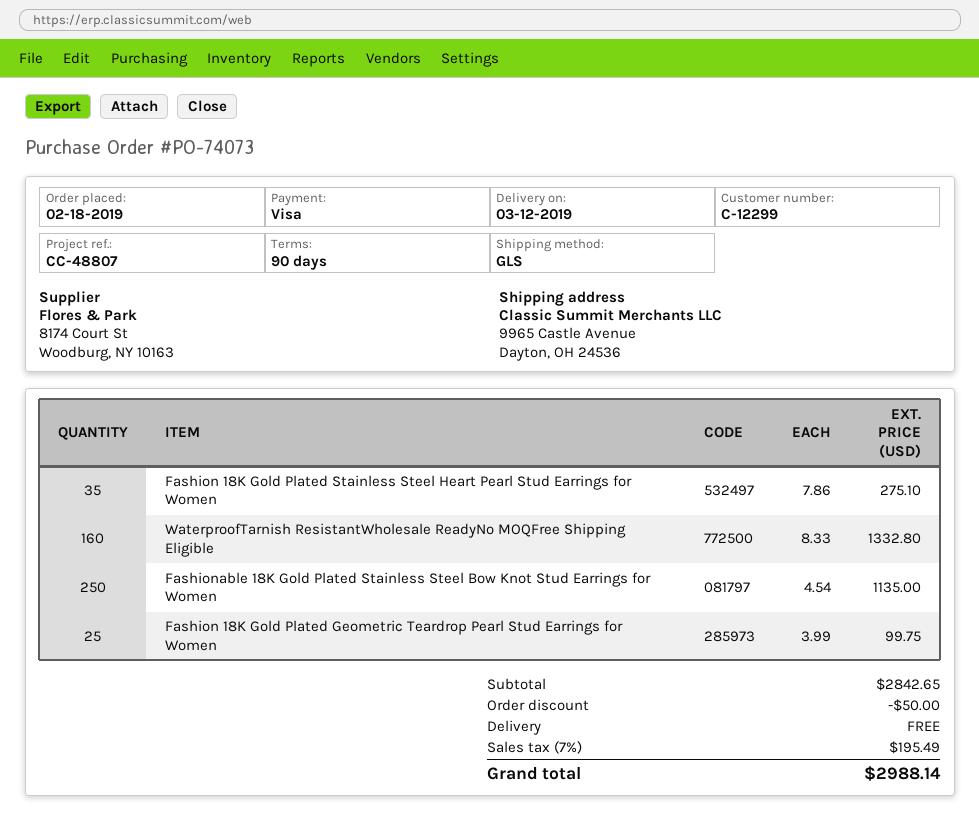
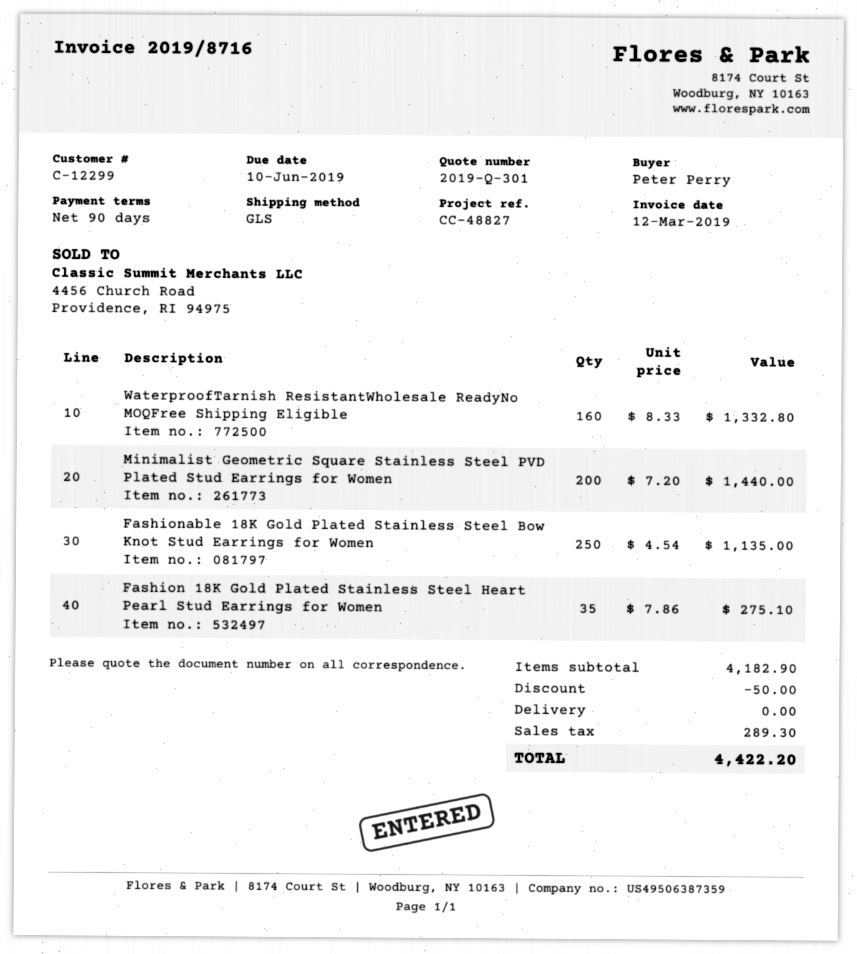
reference: CC-48807 -> CC-48827
Fashion 18K Gold Plated Geometric Teardrop Pearl Stud Earrings for Women: 25 x 3.99 = 99.75 -> none
Minimalist Geometric Square Stainless Steel PVD Plated Stud Earrings for Women: none -> 200 x 7.20 = 1440.00
subtotal: 2842.65 -> 4182.90
tax: 195.49 -> 289.30
total: 2988.14 -> 4422.20

